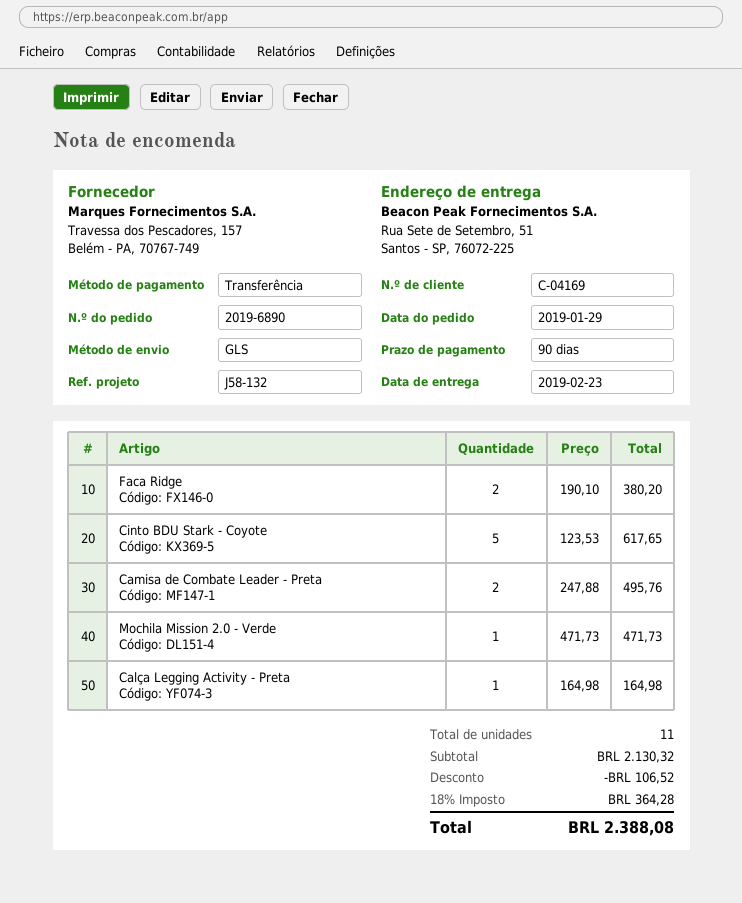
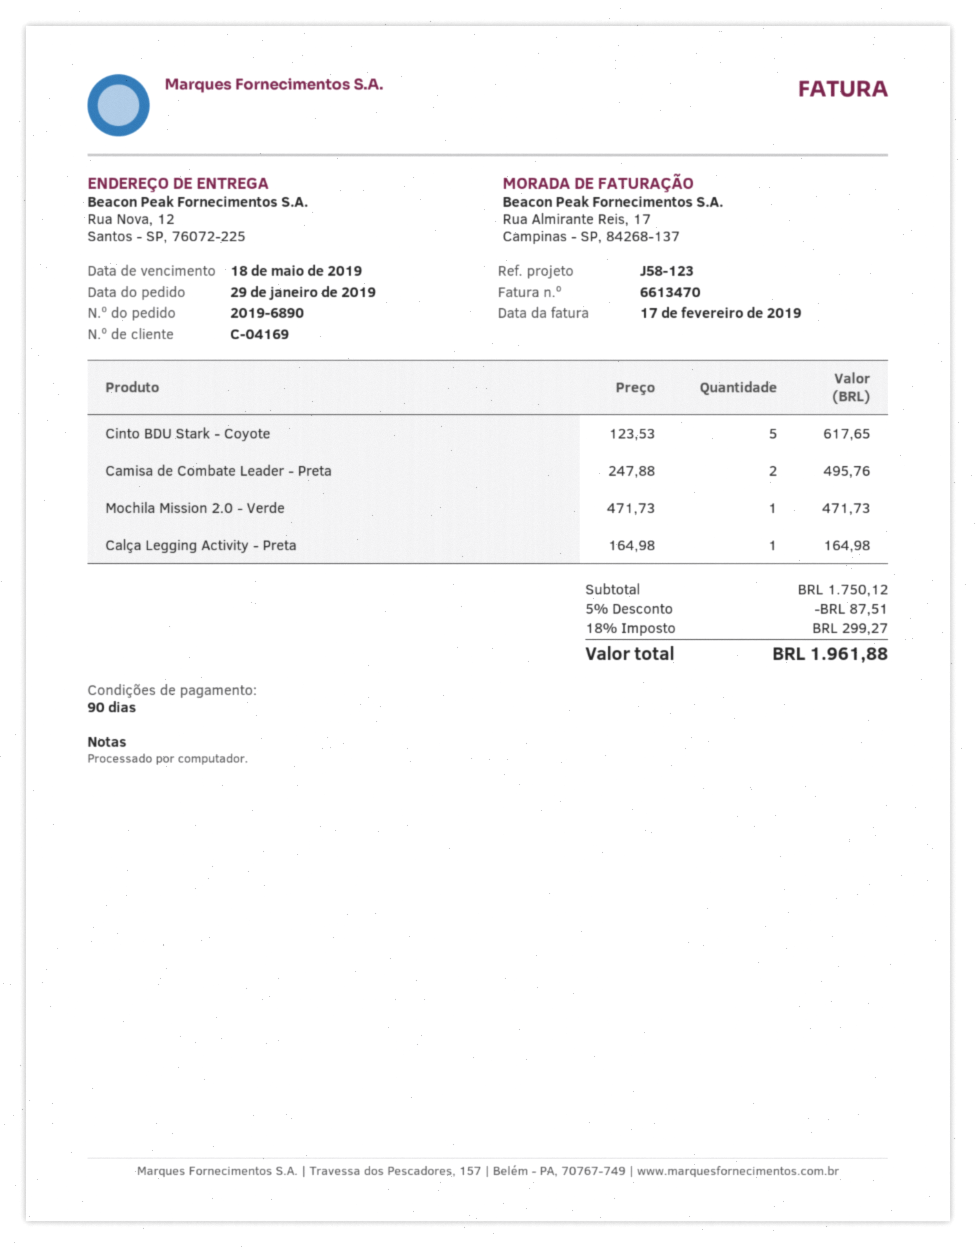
reference: J58-132 -> J58-123
ship to: Rua Sete de Setembro, 51, Santos - SP, 76072-225 -> Rua Nova, 12, Santos - SP, 76072-225
Faca Ridge: 2 x 190.10 = 380.20 -> none
subtotal: 2130.32 -> 1750.12
discount: 106.52 -> 87.51
tax: 18% = 364.28 -> 18% = 299.27
total: 2388.08 -> 1961.88

